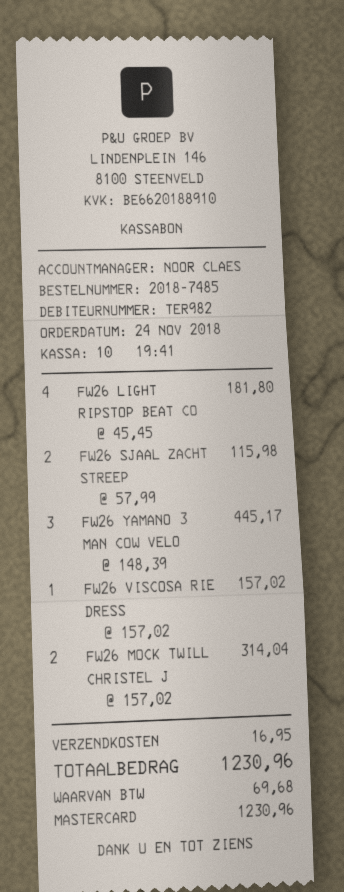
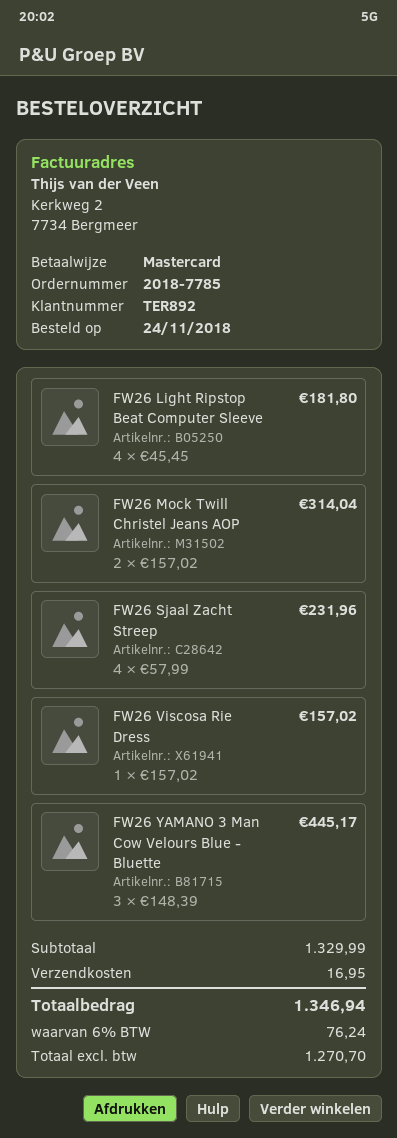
order number: 2018-7485 -> 2018-7785
customer number: TER982 -> TER892
FW26 SJAAL ZACHT STREEP: 2 x 57.99 = 115.98 -> 4 x 57.99 = 231.96
tax: 69.68 -> 76.24
total: 1230.96 -> 1346.94

